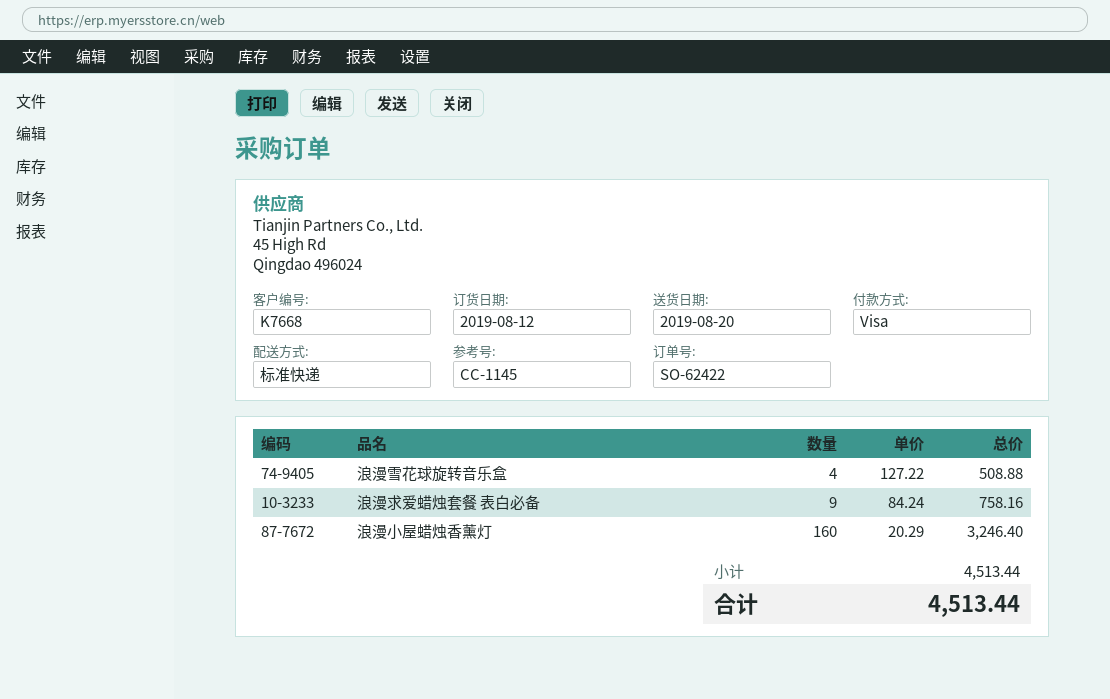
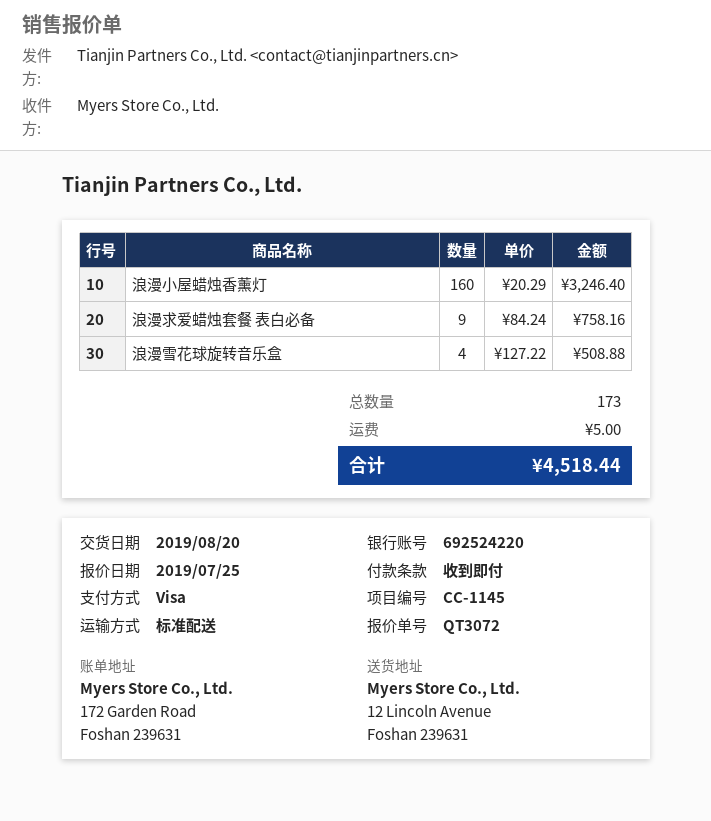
shipping: none -> 5.00
total: 4513.44 -> 4518.44

